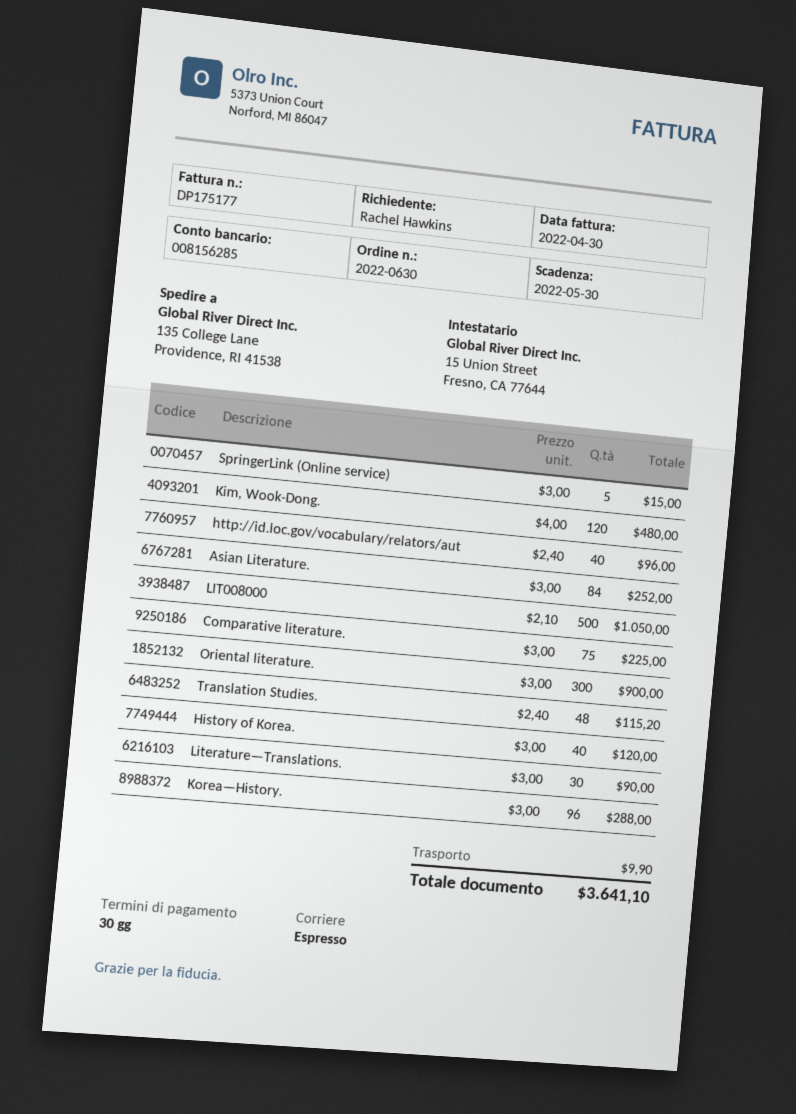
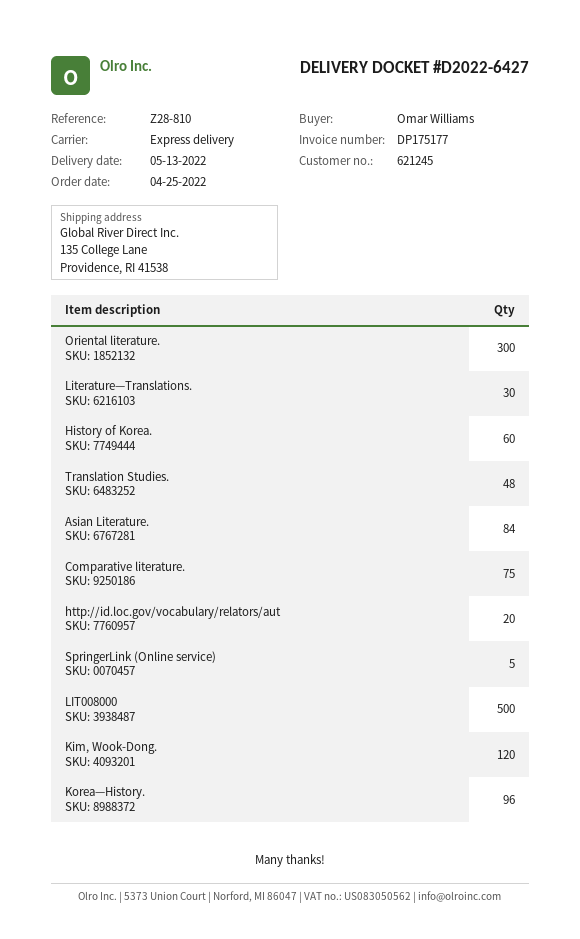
ordered by: Rachel Hawkins -> Omar Williams
http://id.loc.gov/vocabulary/relators/aut: 40 -> 20
History of Korea.: 40 -> 60

